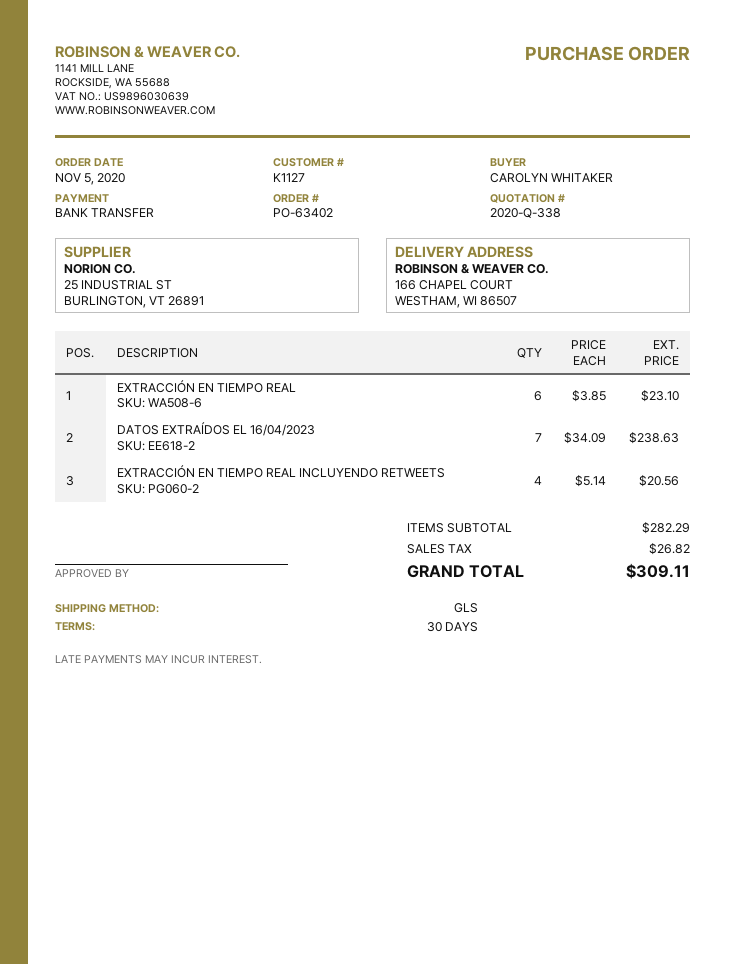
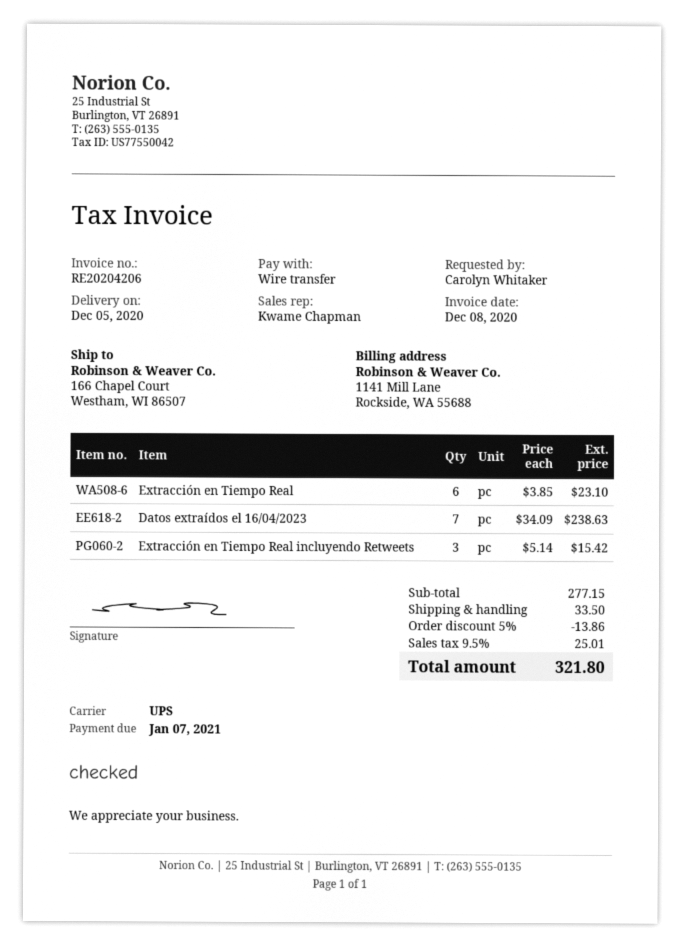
shipping method: GLS -> UPS
EXTRACCIÓN EN TIEMPO REAL INCLUYENDO RETWEETS: 4 x 5.14 = 20.56 -> 3 x 5.14 = 15.42
subtotal: 282.29 -> 277.15
discount: none -> 5% = 13.86
shipping: none -> 33.50
tax: 26.82 -> 25.01
total: 309.11 -> 321.80

